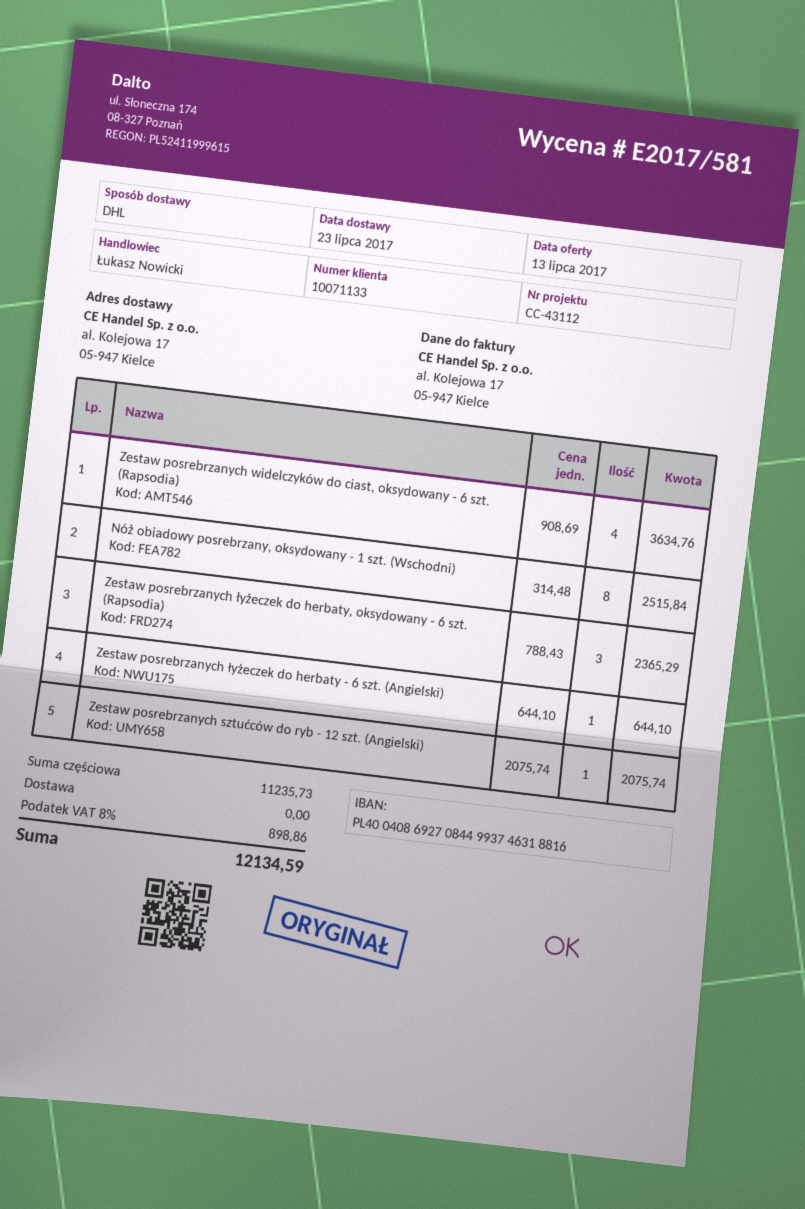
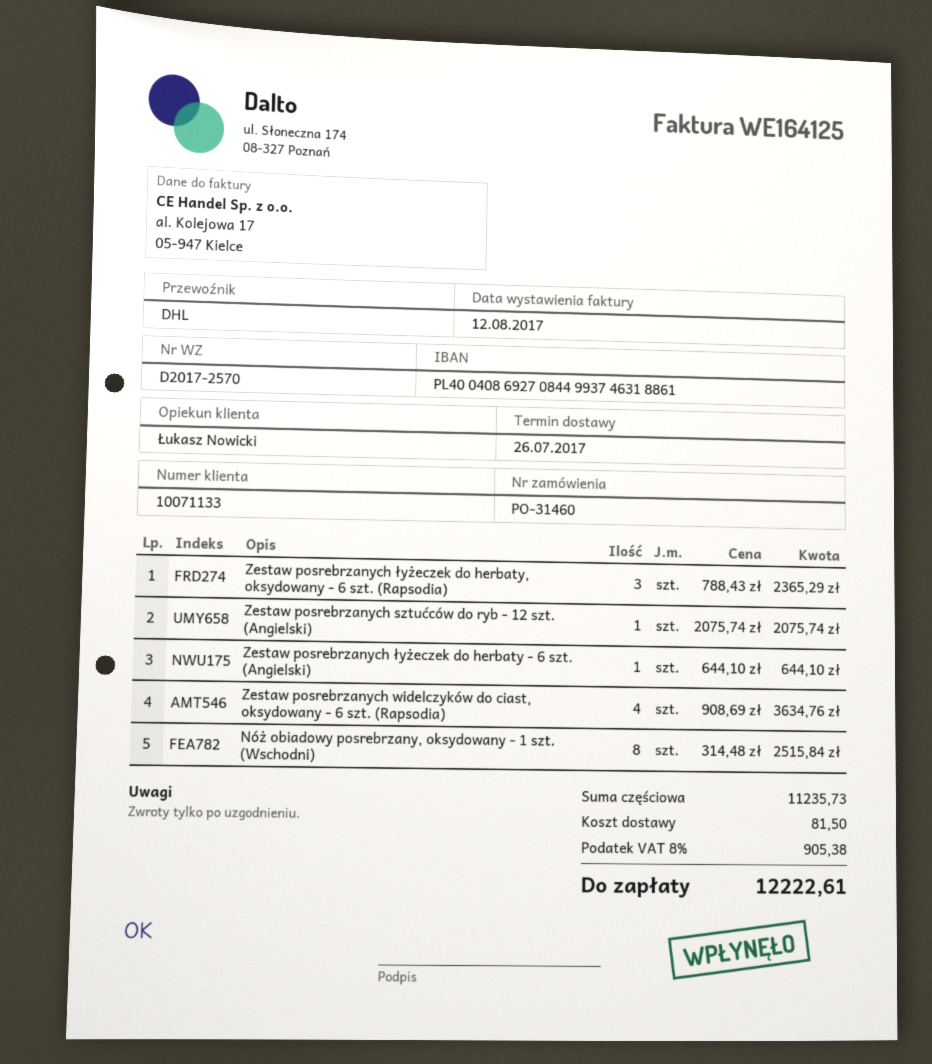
delivery date: 2017-07-23 -> 2017-07-26
bank account: PL40040869270844993746318816 -> PL40040869270844993746318861
shipping: 0.00 -> 81.50
tax: 8% = 898.86 -> 8% = 905.38
total: 12134.59 -> 12222.61

